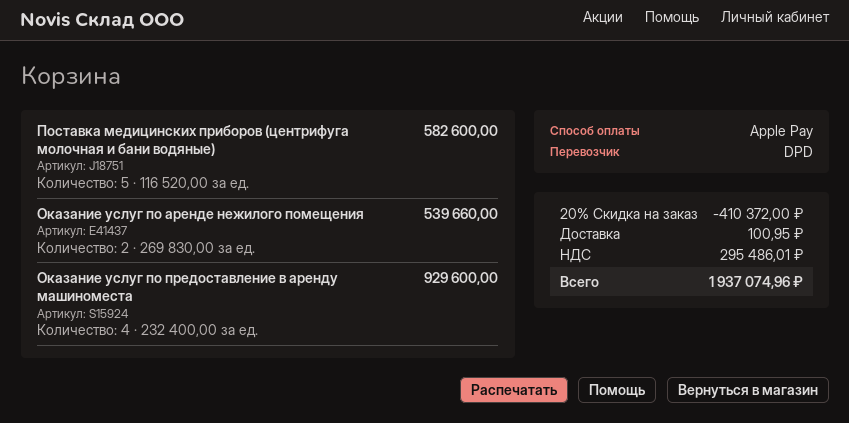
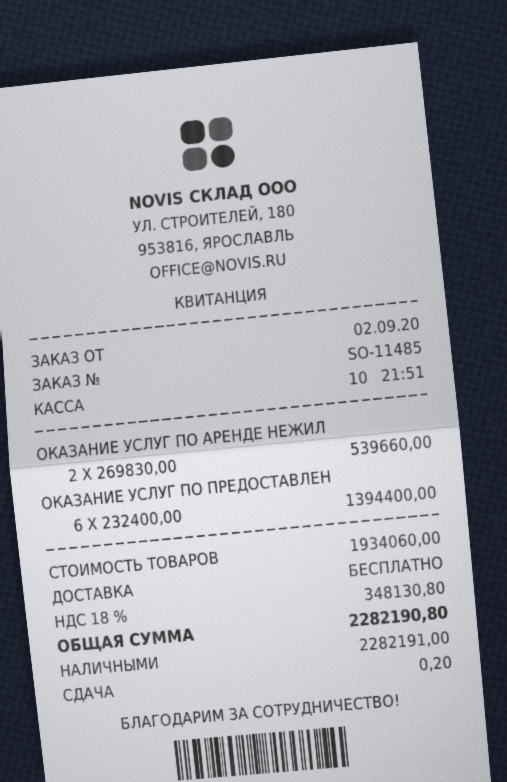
payment method: Apple Pay -> cash
Поставка медицинских приборов (центрифуга молочная и бани водяные): 5 x 116520.00 = 582600.00 -> none
Оказание услуг по предоставление в аренду машиноместа: 4 x 232400.00 = 929600.00 -> 6 x 232400.00 = 1394400.00
discount: 20% = 410372.00 -> none
shipping: 100.95 -> 0.00
tax: 295486.01 -> 348130.80
total: 1937074.96 -> 2282190.80

